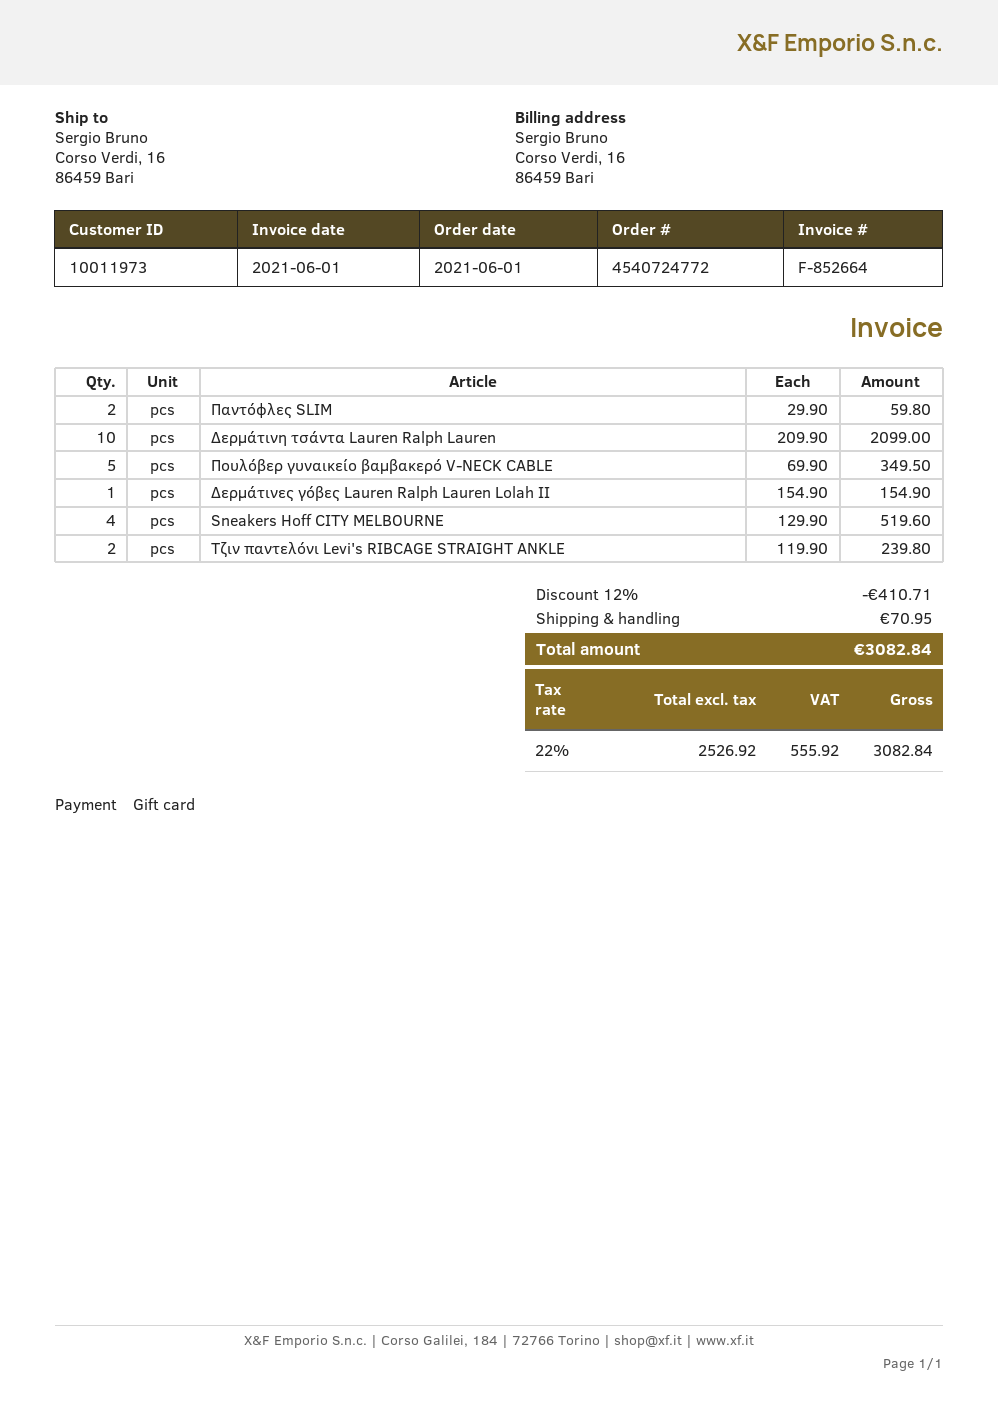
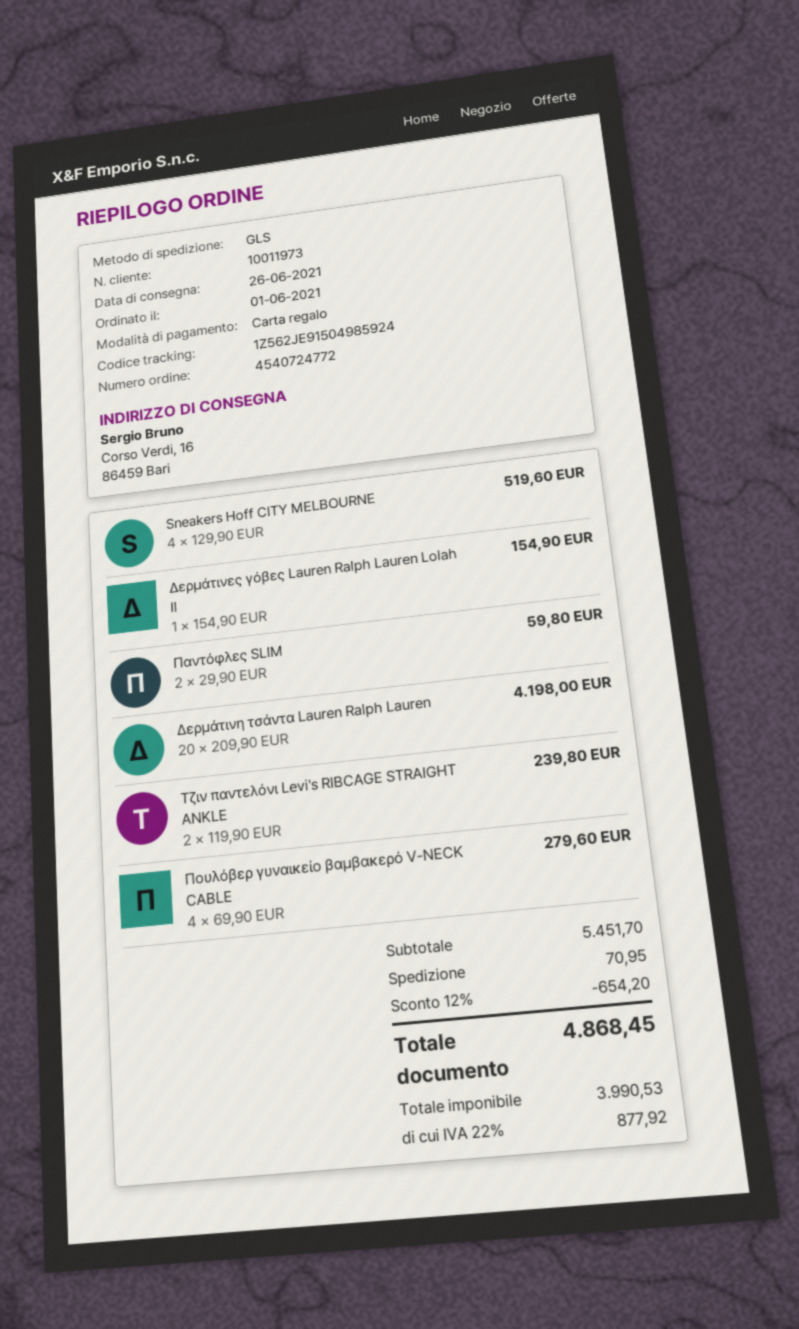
Δερμάτινη τσάντα Lauren Ralph Lauren: 10 x 209.90 = 2099.00 -> 20 x 209.90 = 4198.00
Πουλόβερ γυναικείο βαμβακερό V-NECK CABLE: 5 x 69.90 = 349.50 -> 4 x 69.90 = 279.60
discount: 12% = 410.71 -> 12% = 654.20
net: 2526.92 -> 3990.53
tax: 22% = 555.92 -> 22% = 877.92
total: 3082.84 -> 4868.45

